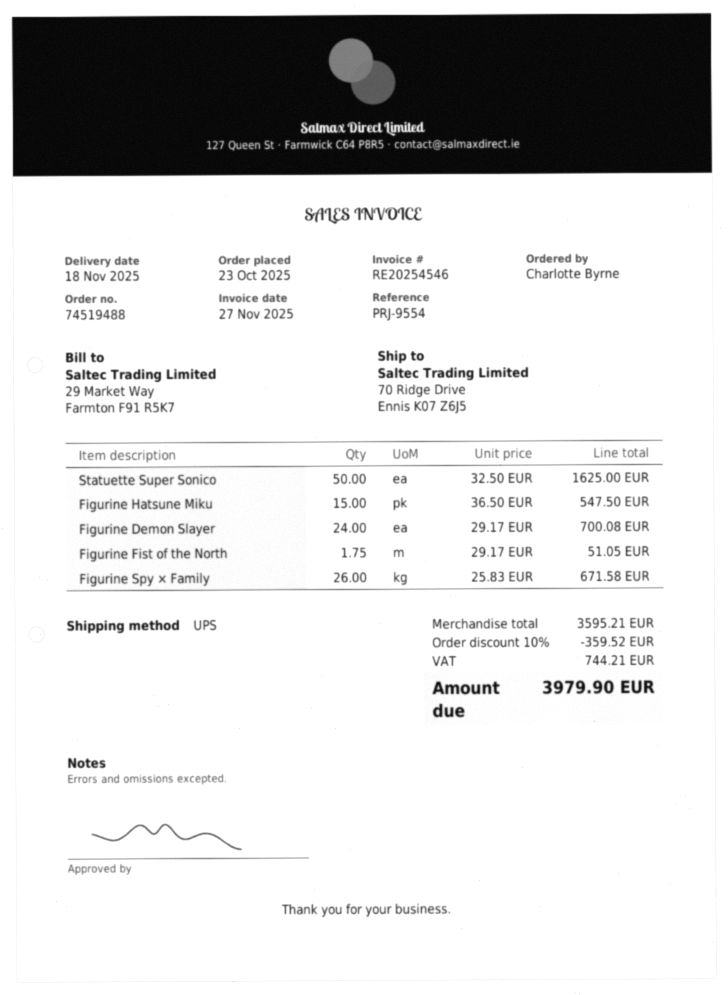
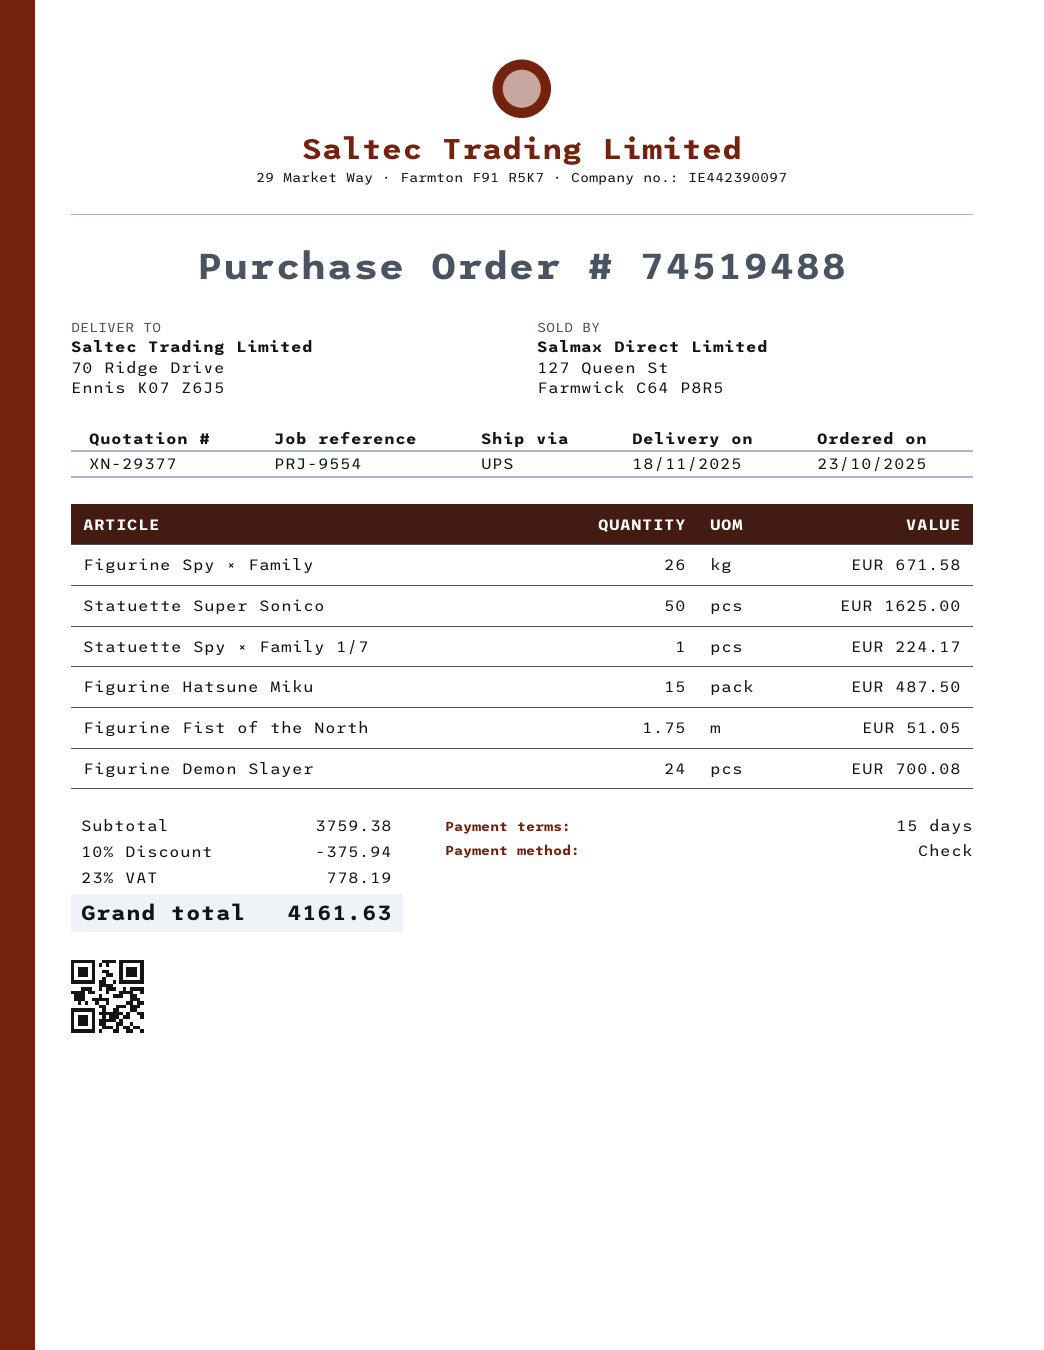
Figurine Hatsune Miku: 15 for 547.50 -> 15 for 487.50
Statuette Spy × Family 1/7: none -> 1 for 224.17
subtotal: 3595.21 -> 3759.38
discount: 10% = 359.52 -> 10% = 375.94
tax: 744.21 -> 778.19
total: 3979.90 -> 4161.63

